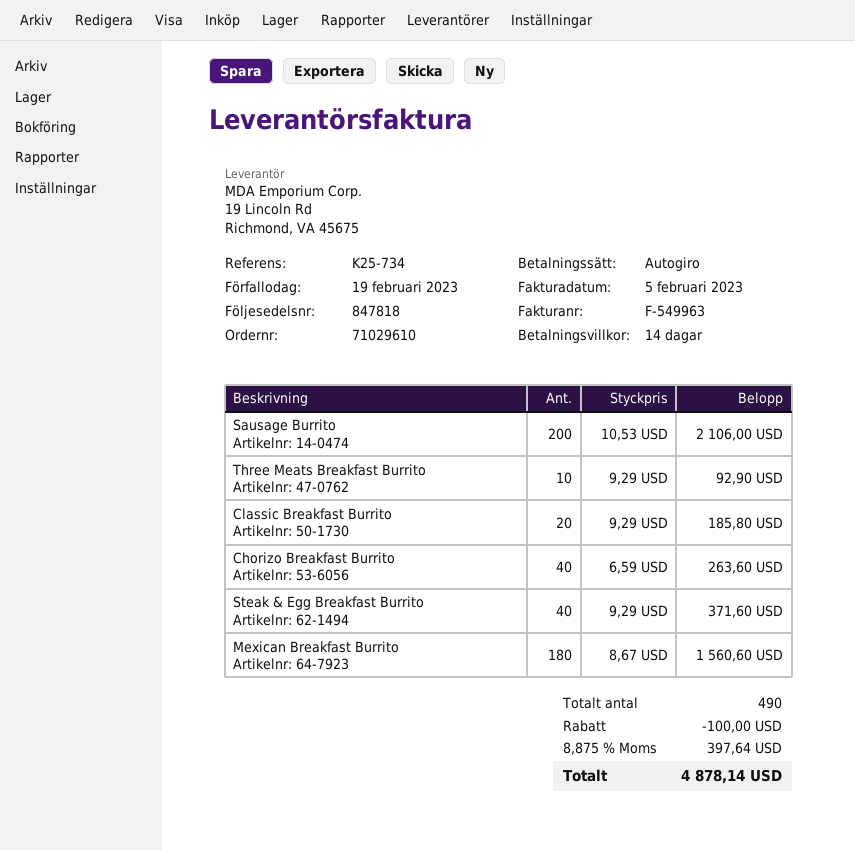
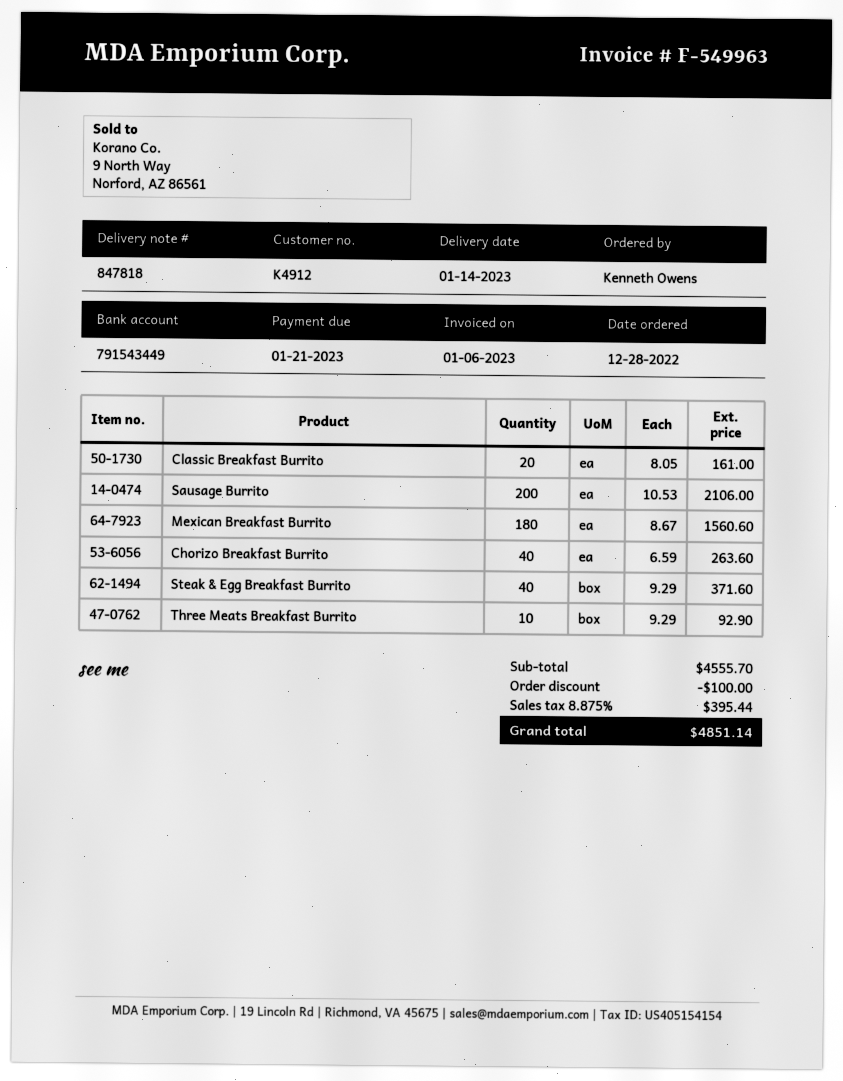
invoice date: 2023-02-05 -> 2023-01-06
due date: 2023-02-19 -> 2023-01-21
Classic Breakfast Burrito: 20 x 9.29 = 185.80 -> 20 x 8.05 = 161.00
tax: 8.875% = 397.64 -> 8.875% = 395.44
total: 4878.14 -> 4851.14

